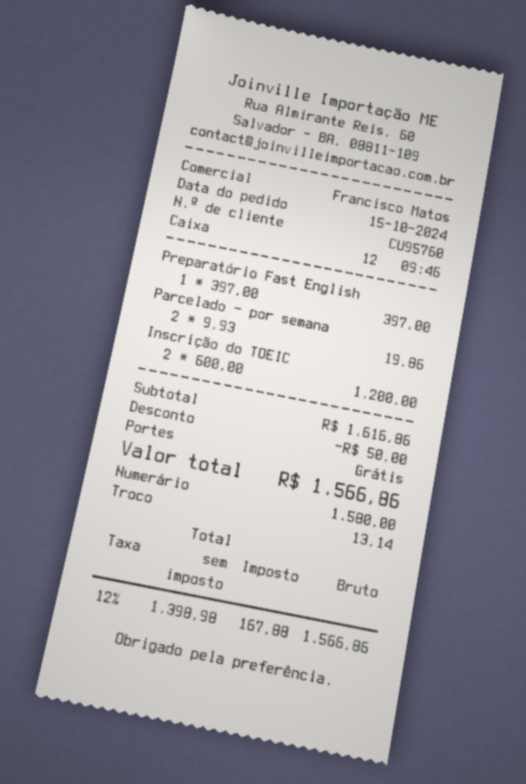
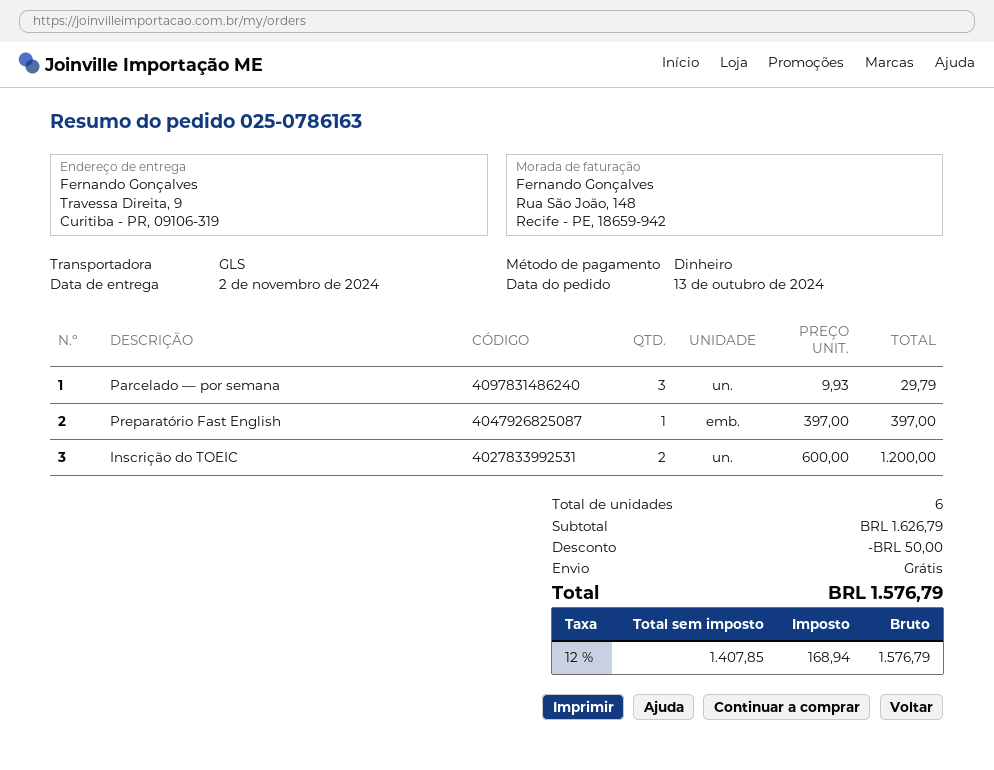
order date: 2024-10-15 -> 2024-10-13
Parcelado — por semana: 2 x 9.93 = 19.86 -> 3 x 9.93 = 29.79
subtotal: 1616.86 -> 1626.79
net: 1398.98 -> 1407.85
tax: 12% = 167.88 -> 12% = 168.94
total: 1566.86 -> 1576.79

